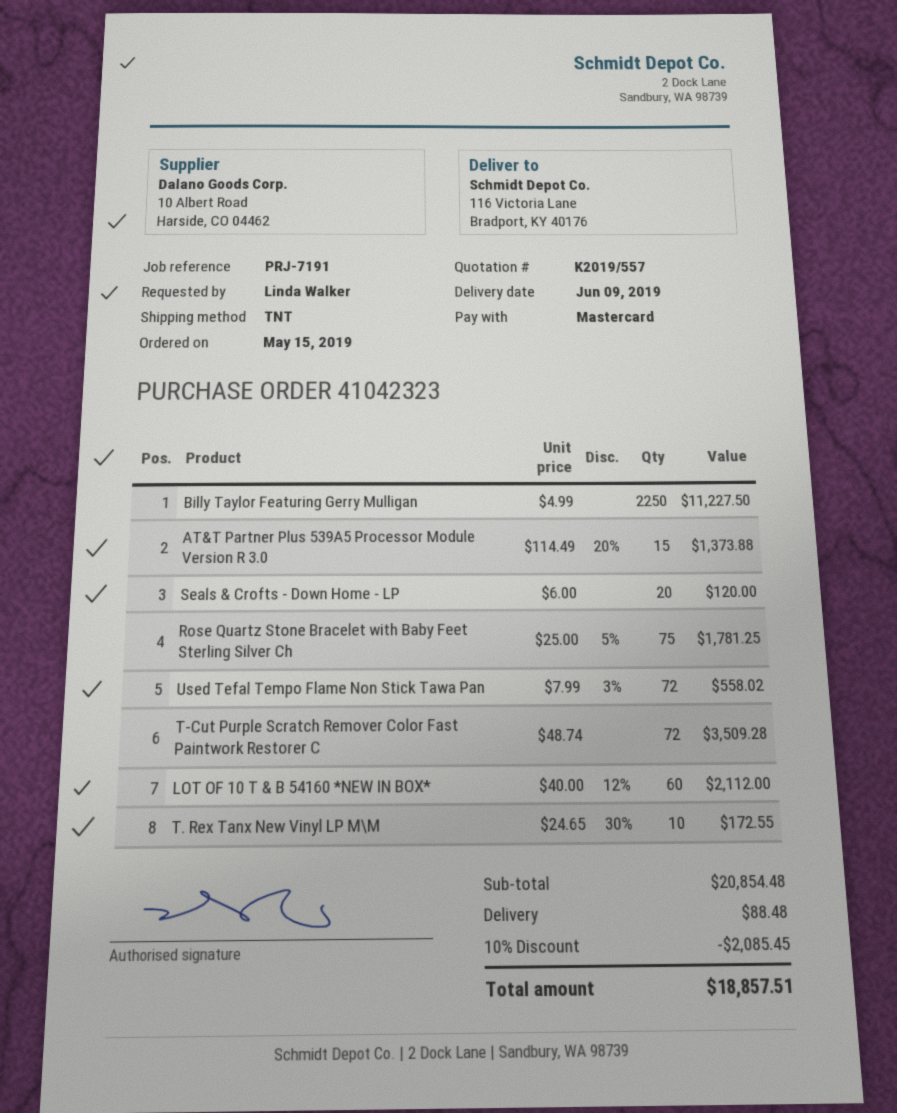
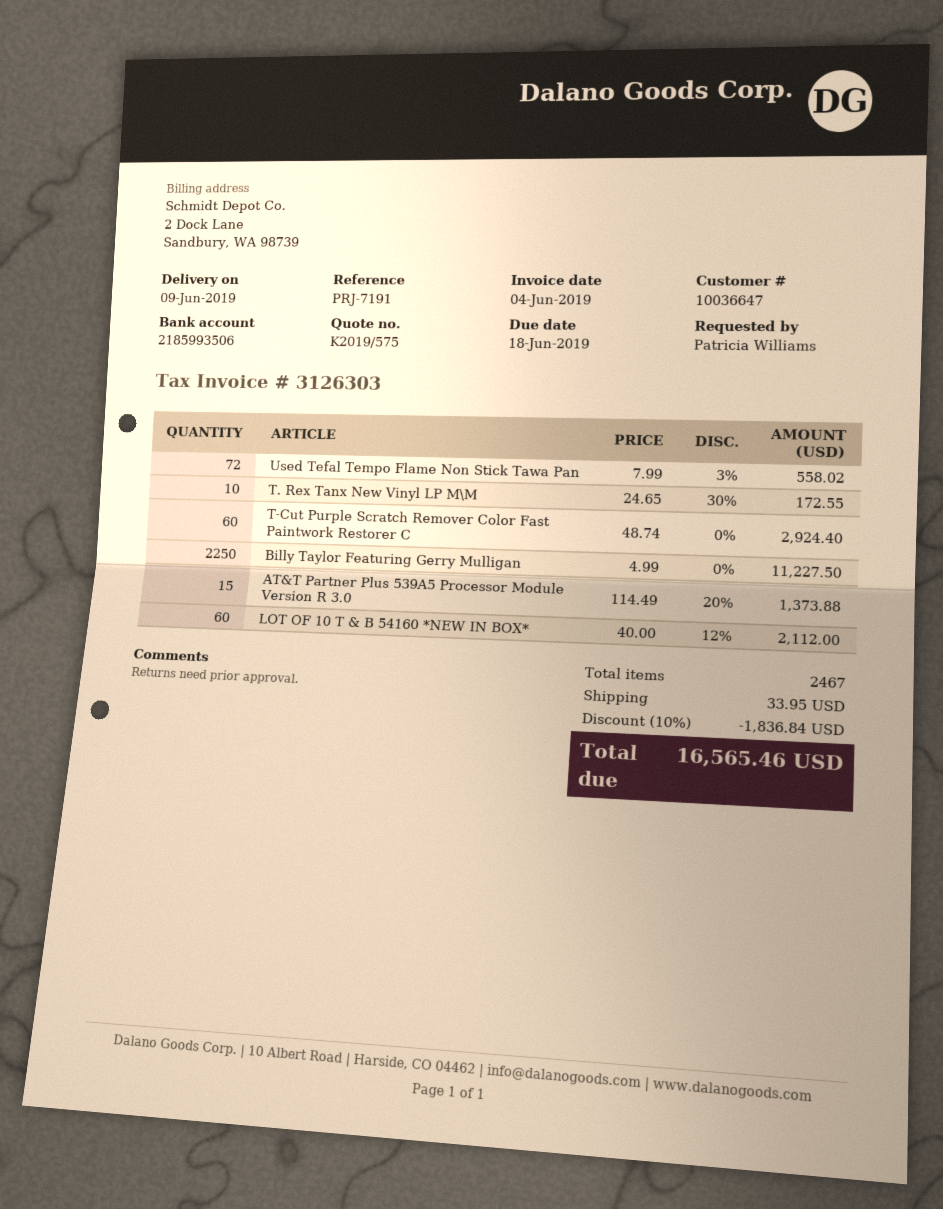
quote number: K2019/557 -> K2019/575
ordered by: Linda Walker -> Patricia Williams
Seals & Crofts - Down Home - LP: 20 x 6.00 = 120.00 -> none
Rose Quartz Stone Bracelet with Baby Feet Sterling Silver Ch: 75 x 25.00 - 5% = 1781.25 -> none
T-Cut Purple Scratch Remover Color Fast Paintwork Restorer C: 72 x 48.74 = 3509.28 -> 60 x 48.74 = 2924.40
discount: 10% = 2085.45 -> 10% = 1836.84
shipping: 88.48 -> 33.95
total: 18857.51 -> 16565.46

